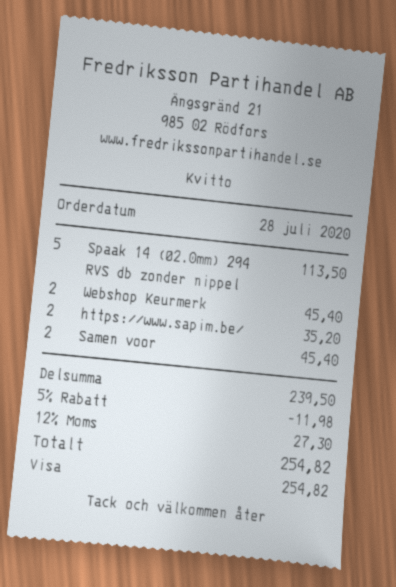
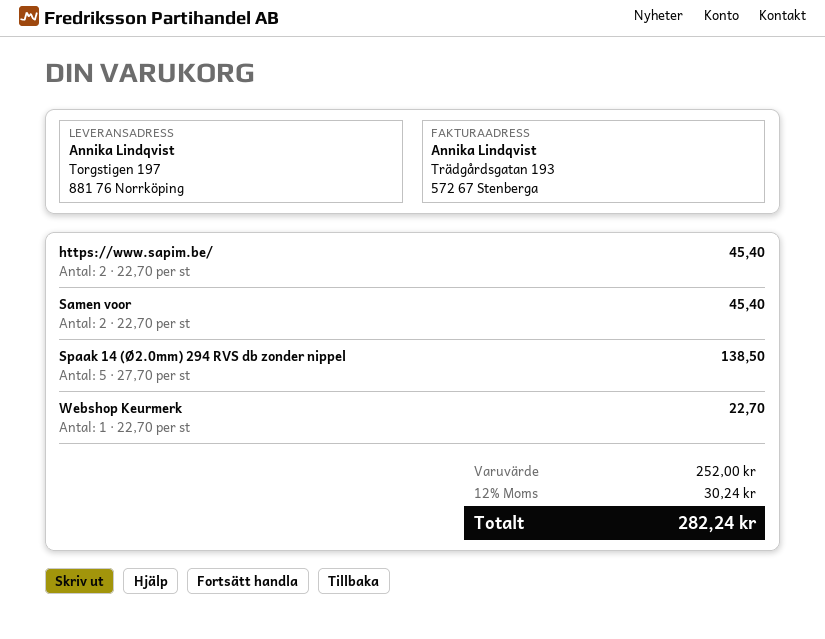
Spaak 14 (Ø2.0mm) 294 RVS db zonder nippel: 5 for 113.50 -> 5 for 138.50
Webshop Keurmerk: 2 for 45.40 -> 1 for 22.70
https://www.sapim.be/: 2 for 35.20 -> 2 for 45.40
subtotal: 239.50 -> 252.00
discount: 5% = 11.98 -> none
tax: 12% = 27.30 -> 12% = 30.24
total: 254.82 -> 282.24

